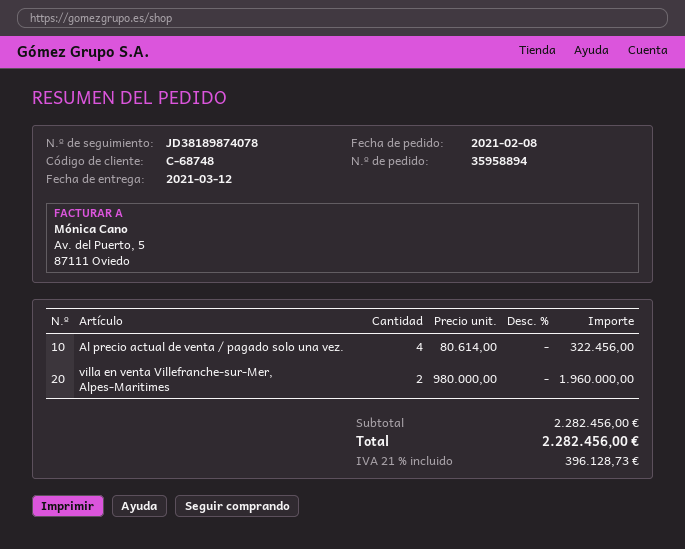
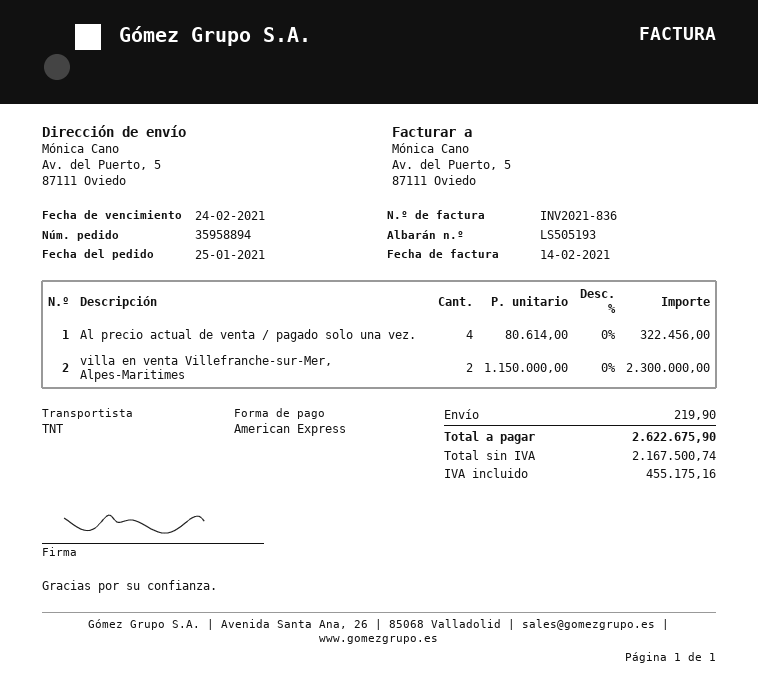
order date: 2021-02-08 -> 2021-01-25
villa en venta Villefranche-sur-Mer, Alpes-Maritimes: 2 x 980000.00 = 1960000.00 -> 2 x 1150000.00 = 2300000.00
shipping: none -> 219.90
tax: 396128.73 -> 455175.16
total: 2282456.00 -> 2622675.90

